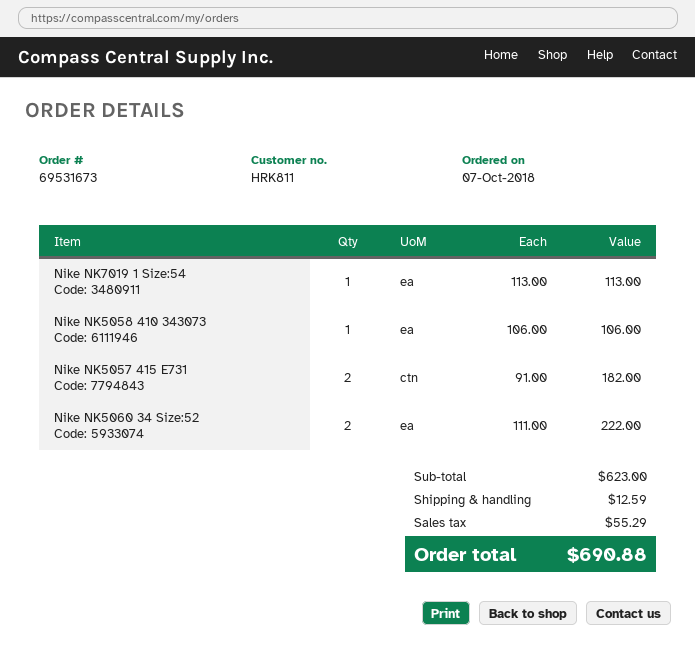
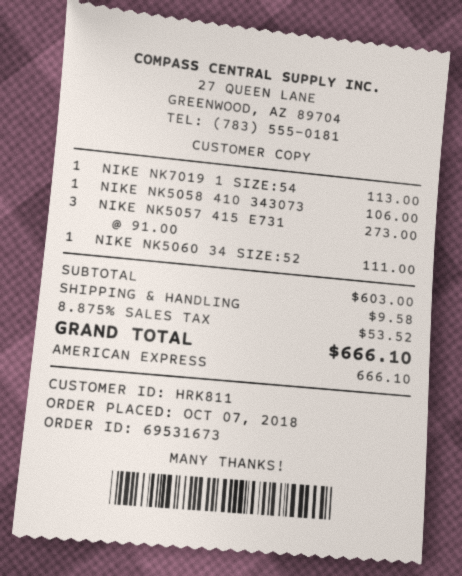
Nike NK5057 415 E731: 2 x 91.00 = 182.00 -> 3 x 91.00 = 273.00
Nike NK5060 34 Size:52: 2 x 111.00 = 222.00 -> 1 x 111.00 = 111.00
subtotal: 623.00 -> 603.00
shipping: 12.59 -> 9.58
tax: 55.29 -> 53.52
total: 690.88 -> 666.10

